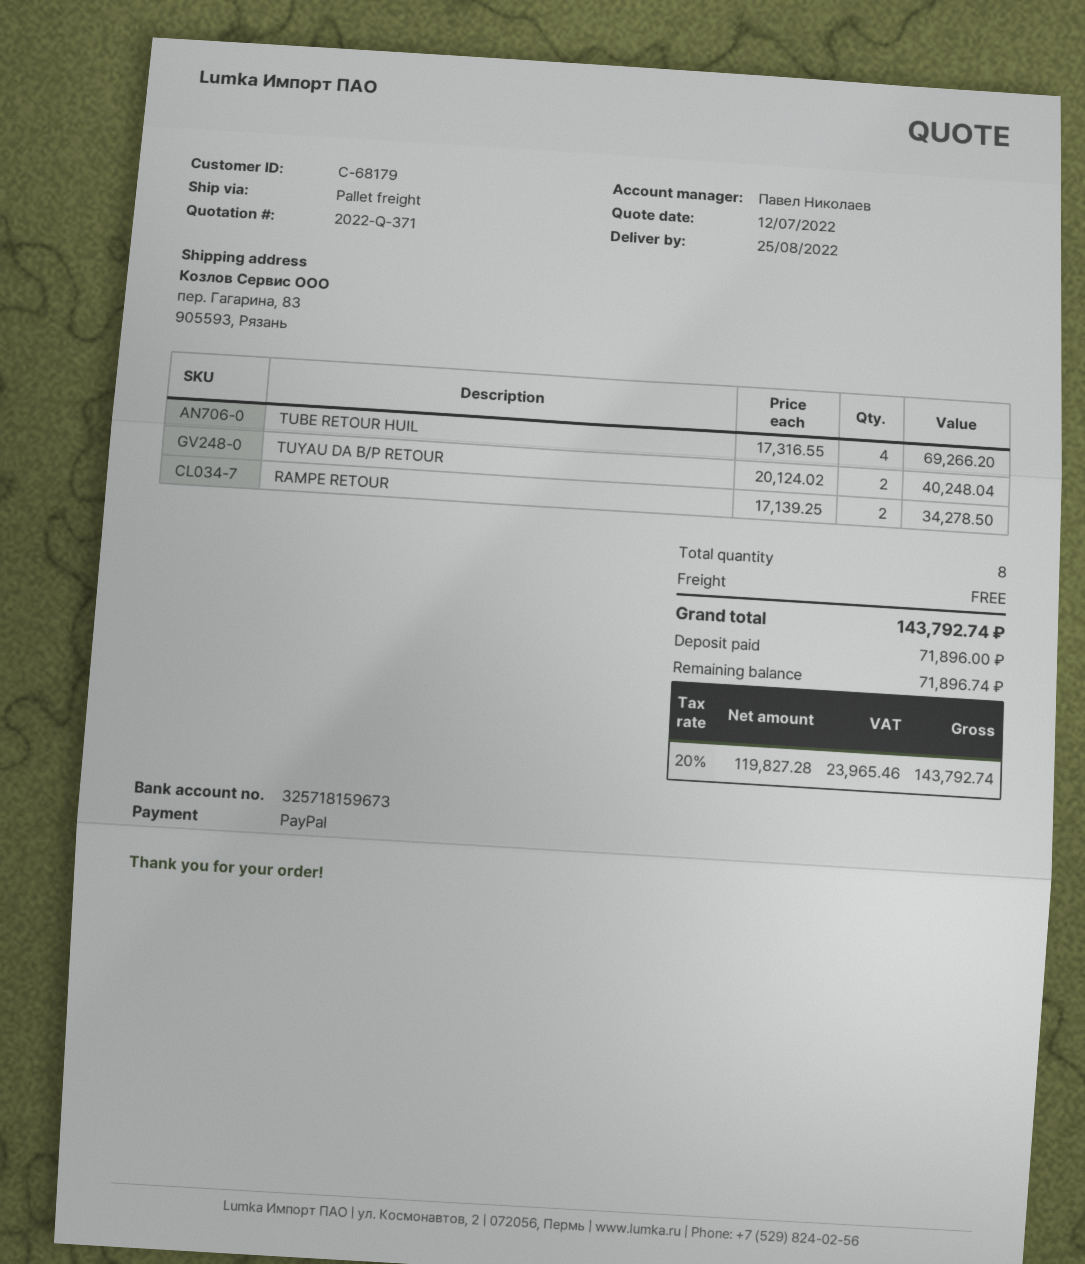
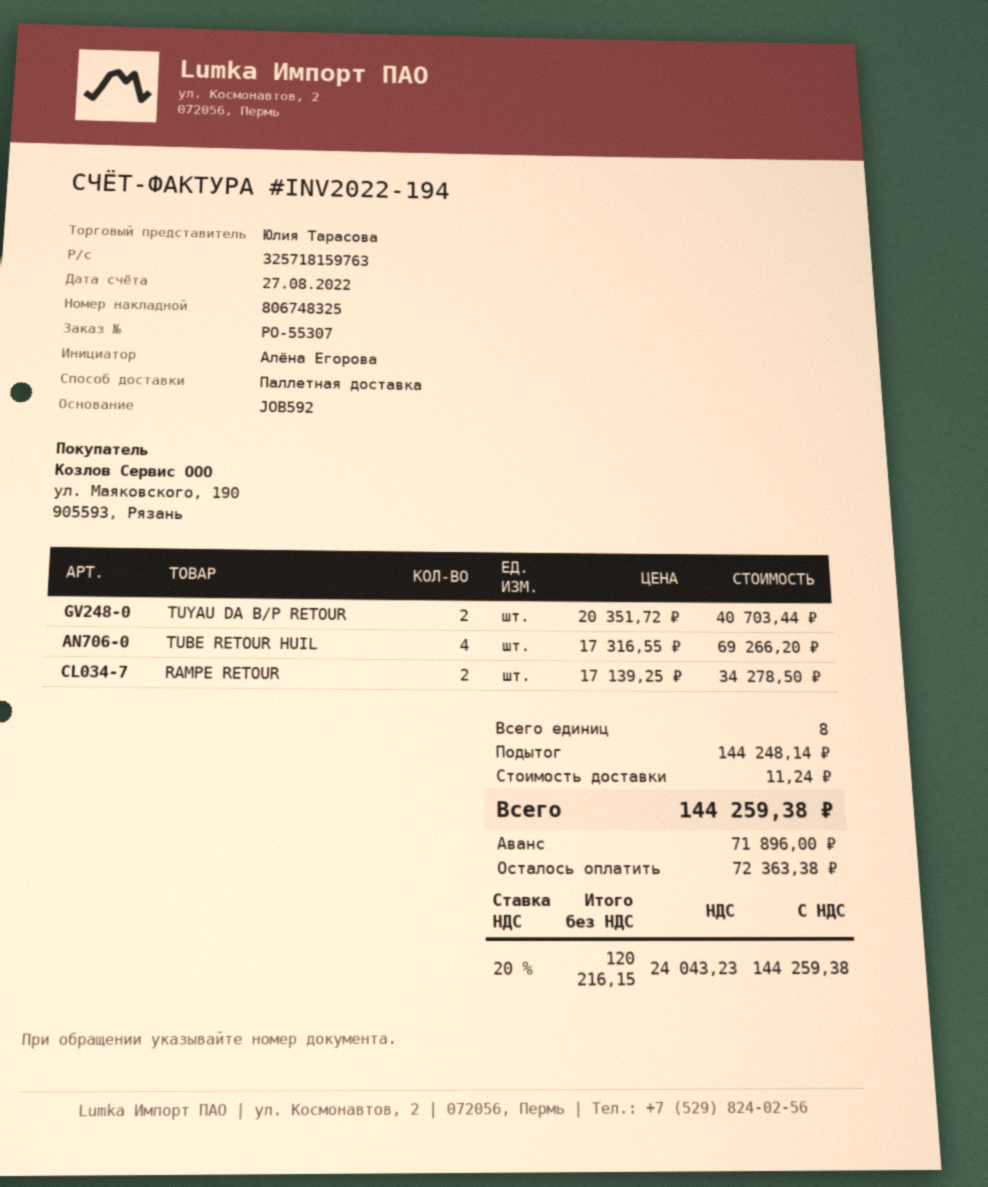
sales rep: Павел Николаев -> Юлия Тарасова
bank account: 325718159673 -> 325718159763
TUYAU DA B/P RETOUR: 2 x 20124.02 = 40248.04 -> 2 x 20351.72 = 40703.44
shipping: 0.00 -> 11.24
net: 119827.28 -> 120216.15
tax: 20% = 23965.46 -> 20% = 24043.23
total: 143792.74 -> 144259.38
balance: 71896.74 -> 72363.38

